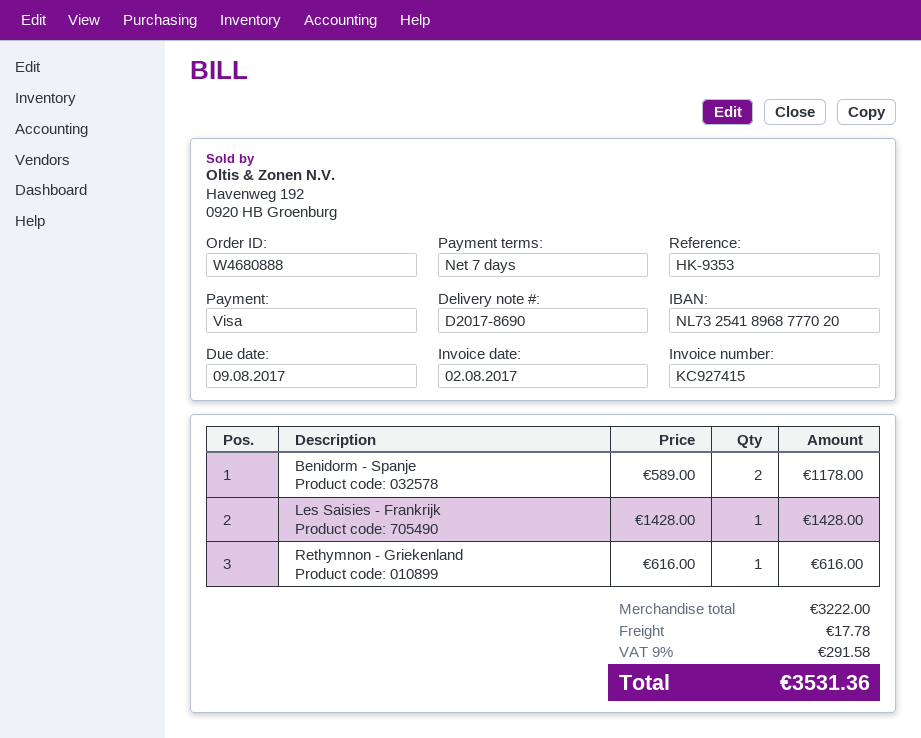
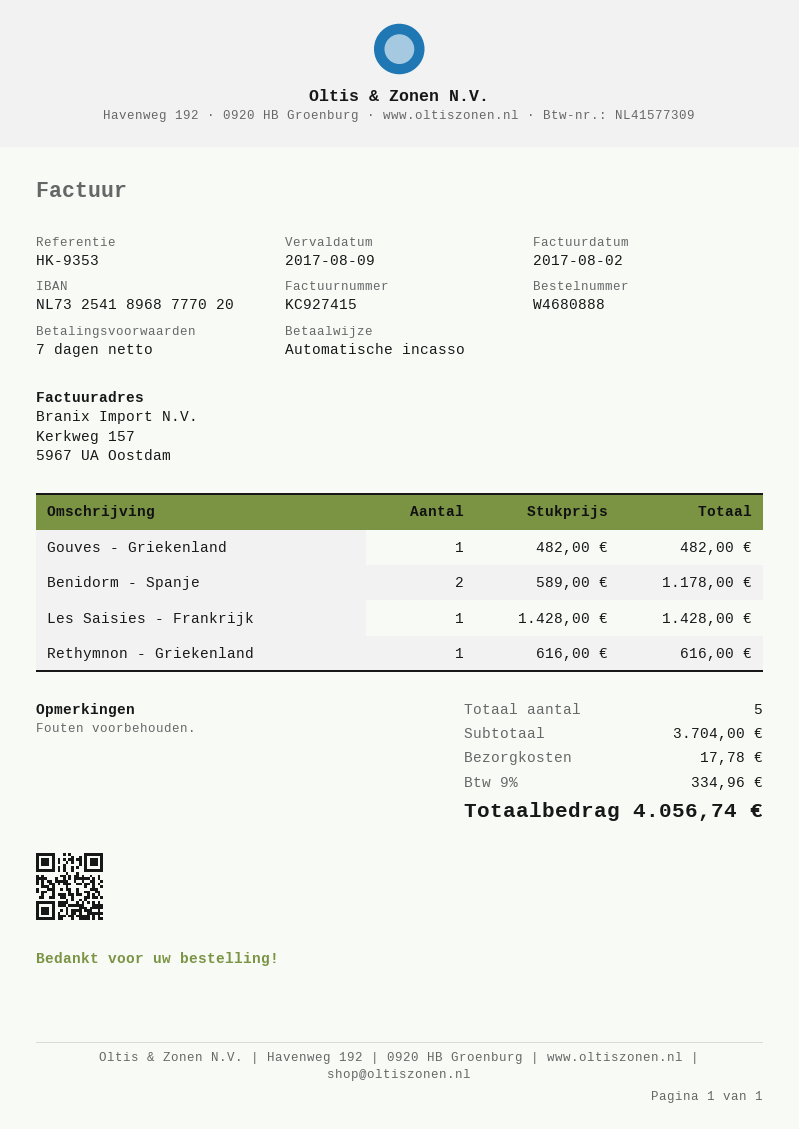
payment method: Visa -> direct debit
Gouves - Griekenland: none -> 1 x 482.00 = 482.00
subtotal: 3222.00 -> 3704.00
tax: 9% = 291.58 -> 9% = 334.96
total: 3531.36 -> 4056.74

